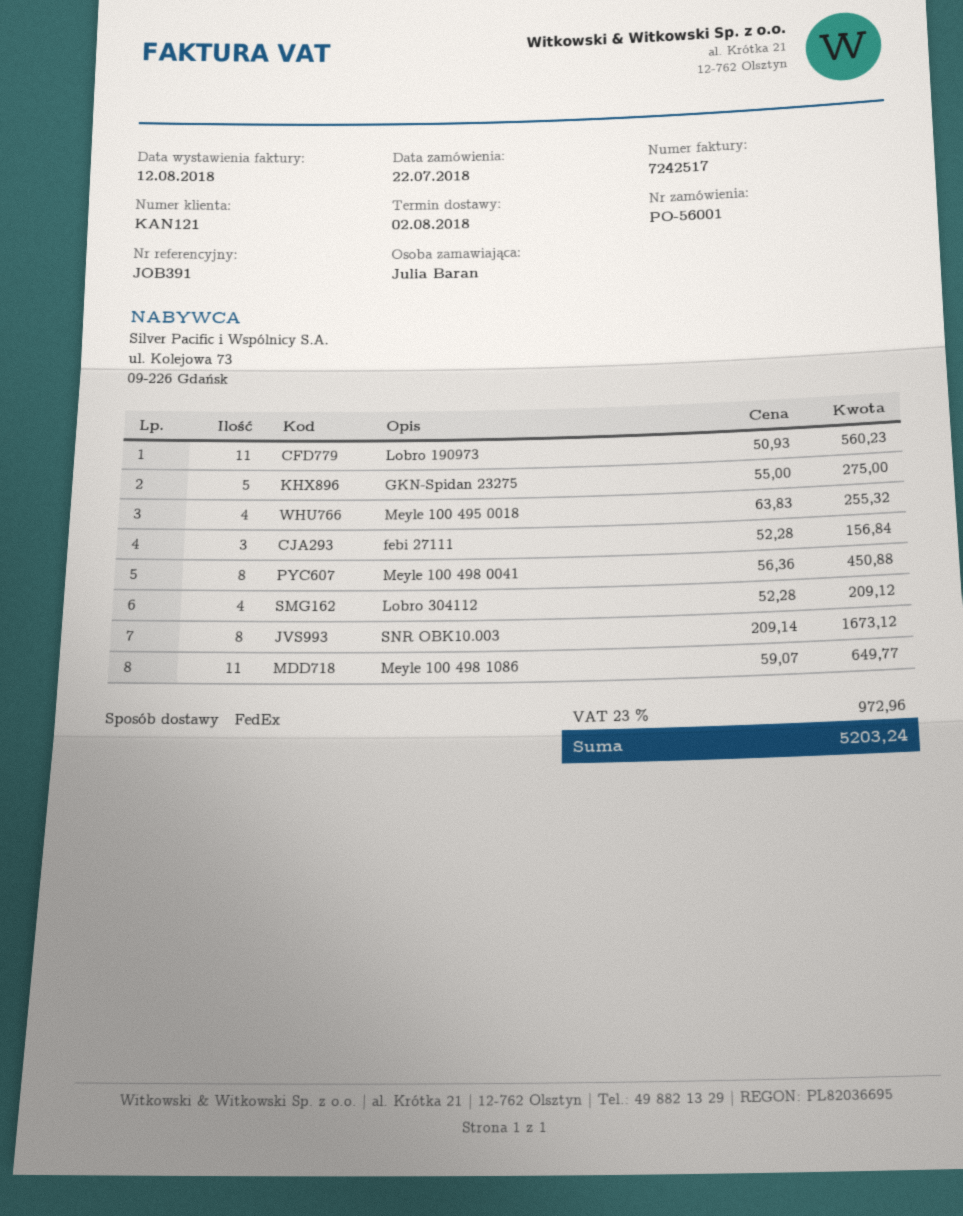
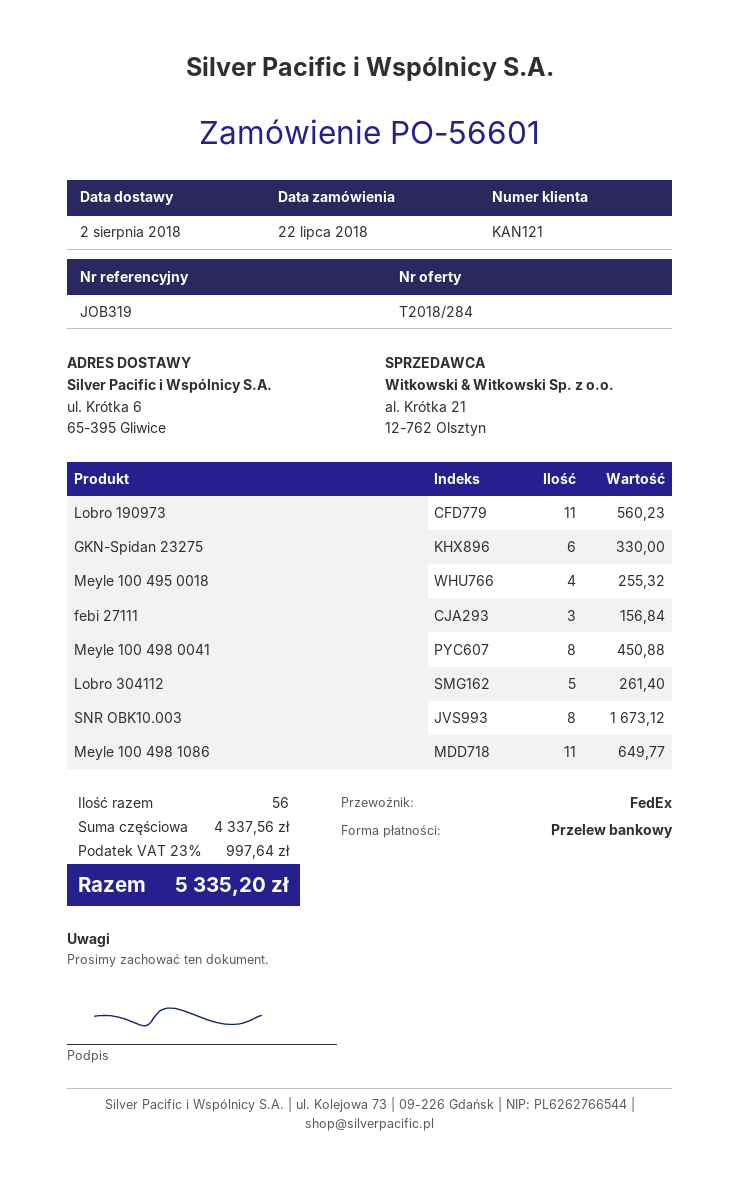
order number: PO-56001 -> PO-56601
reference: JOB391 -> JOB319
GKN-Spidan 23275: 5 for 275.00 -> 6 for 330.00
Lobro 304112: 4 for 209.12 -> 5 for 261.40
tax: 23% = 972.96 -> 23% = 997.64
total: 5203.24 -> 5335.20

